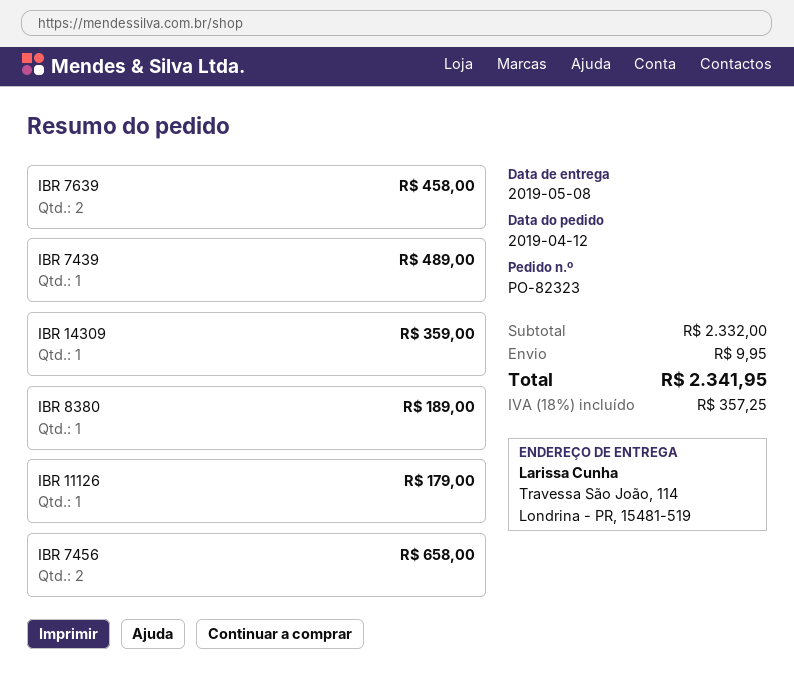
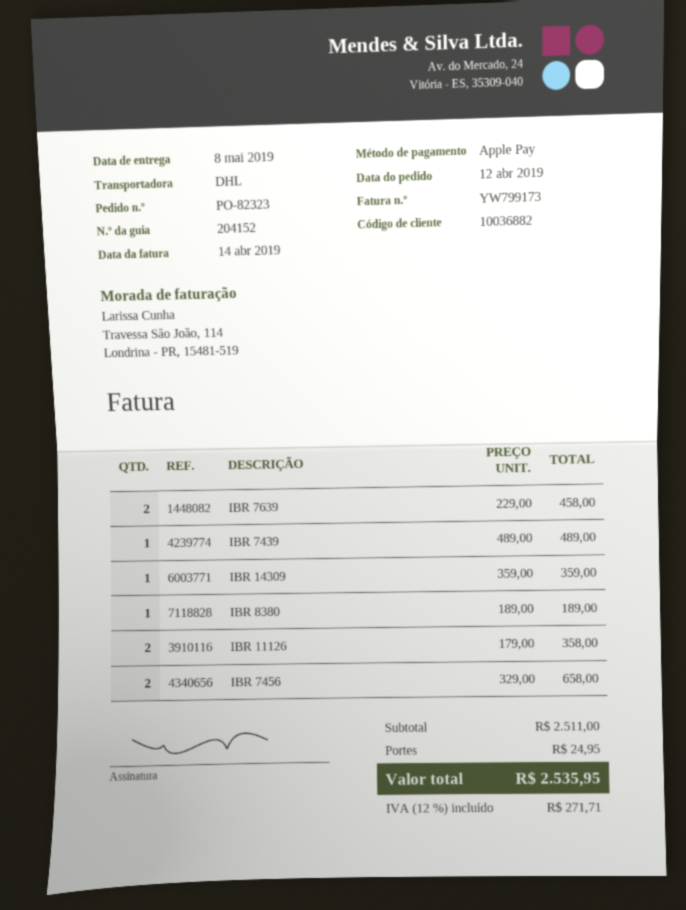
IBR 11126: 1 for 179.00 -> 2 for 358.00
subtotal: 2332.00 -> 2511.00
shipping: 9.95 -> 24.95
tax: 18% = 357.25 -> 12% = 271.71
total: 2341.95 -> 2535.95

